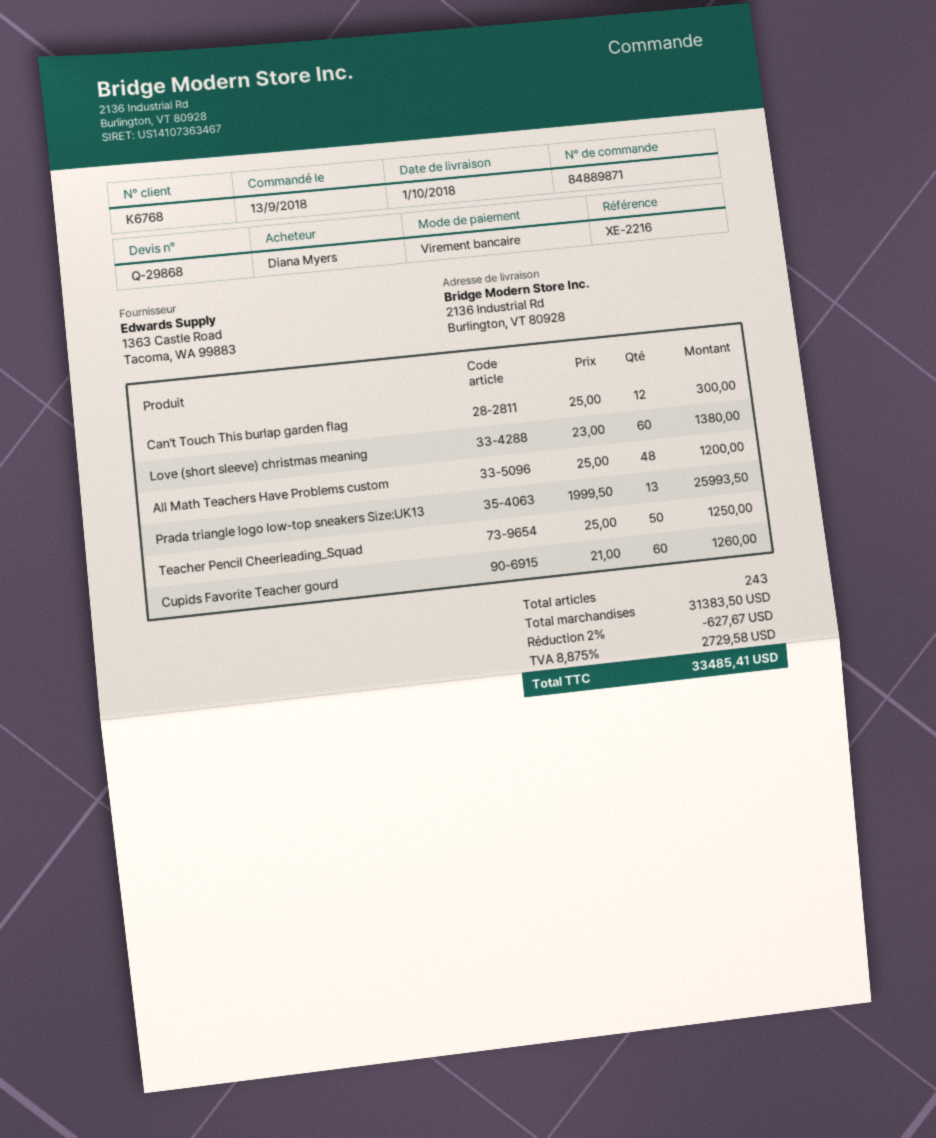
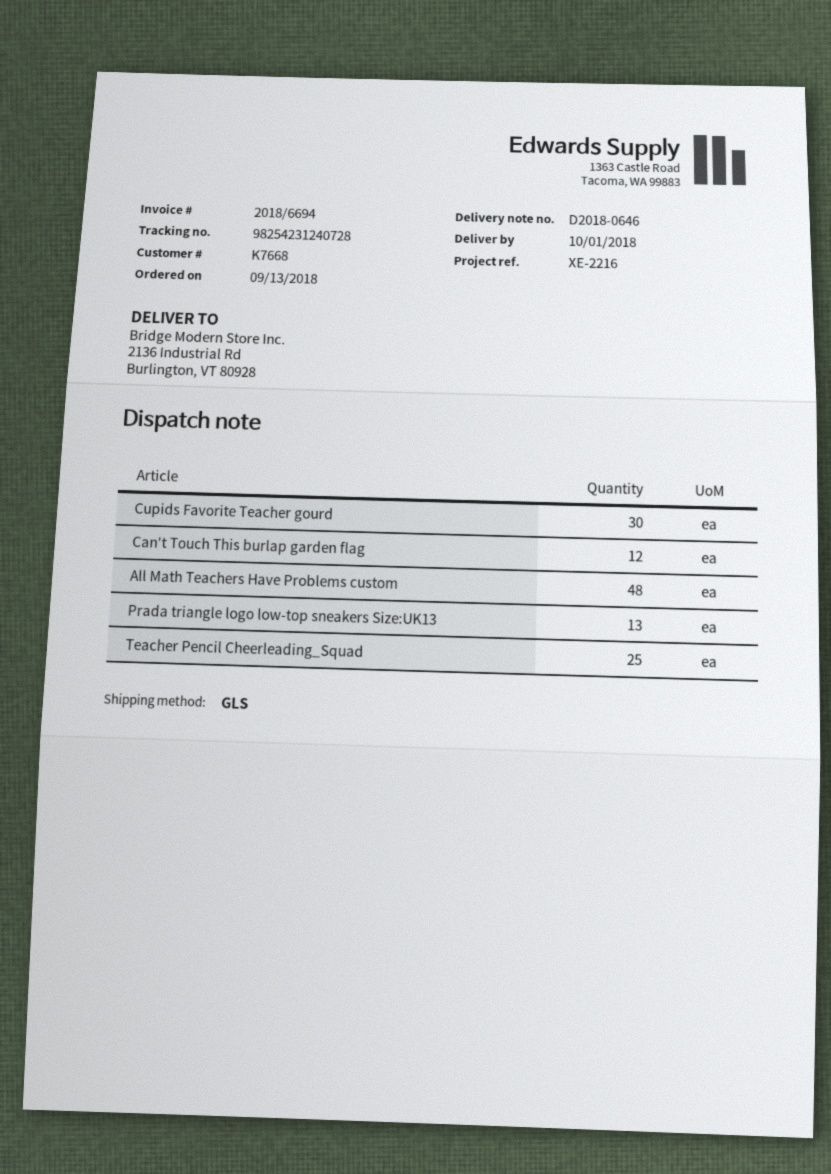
customer number: K6768 -> K7668
Love (short sleeve) christmas meaning: 60 -> none
Teacher Pencil Cheerleading_Squad: 50 -> 25
Cupids Favorite Teacher gourd: 60 -> 30

